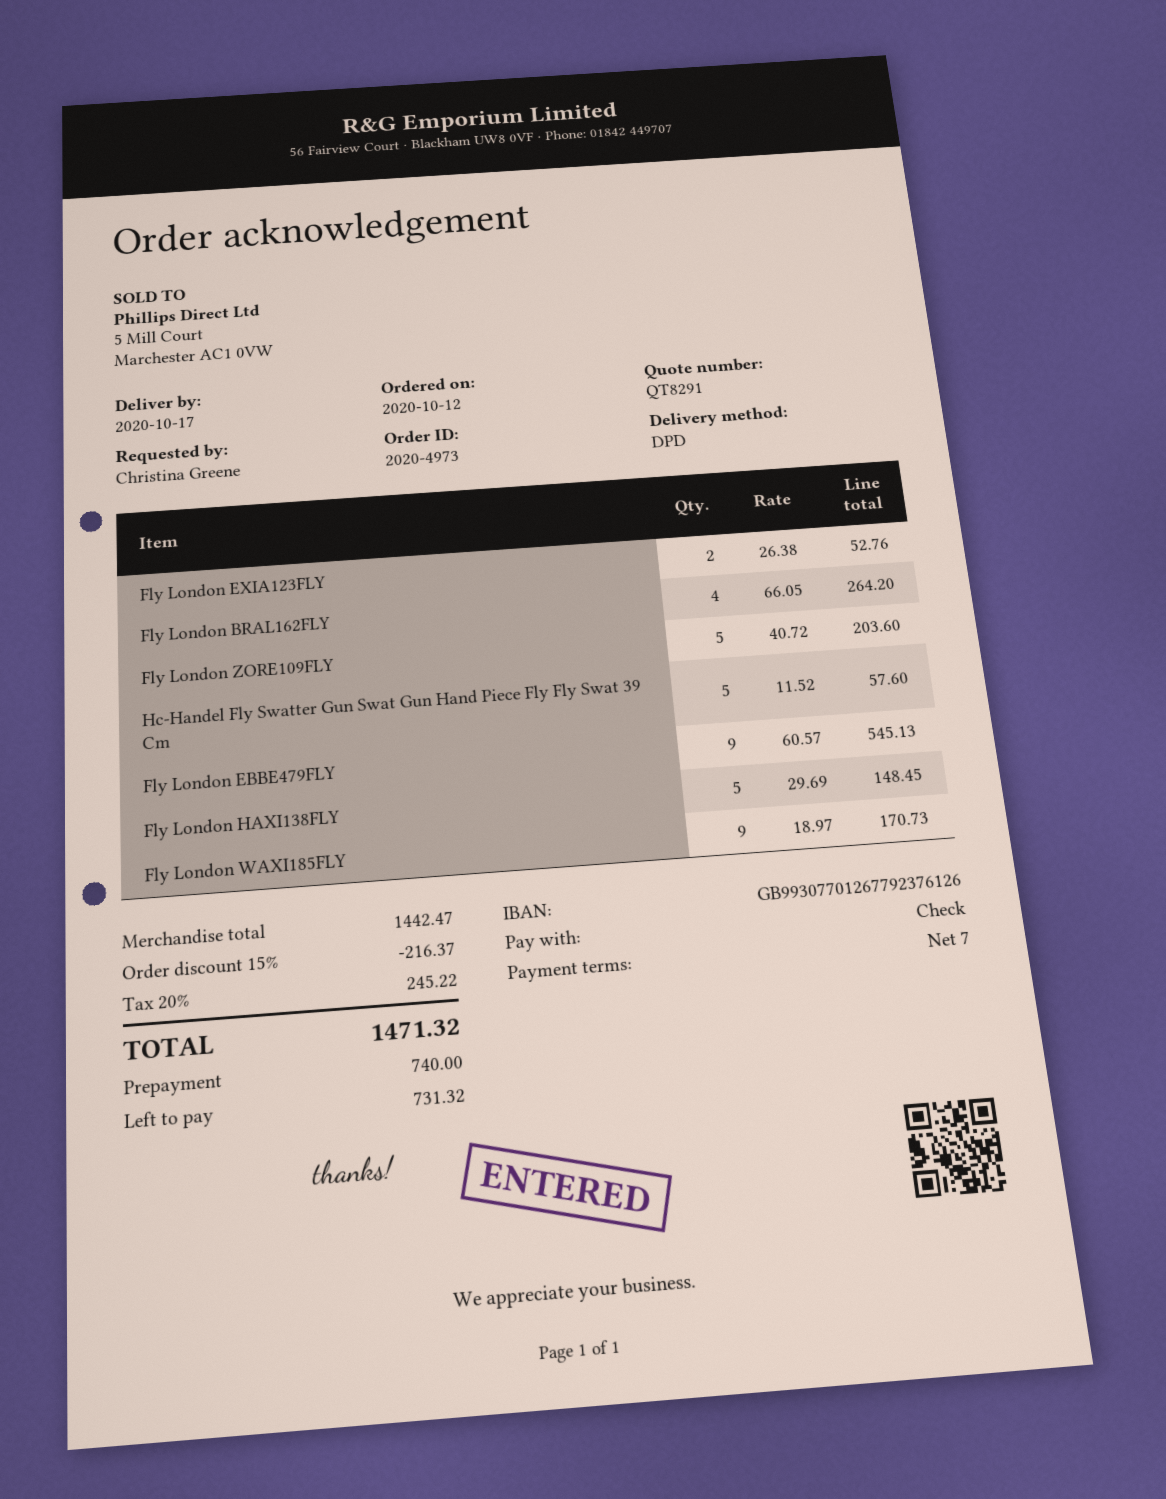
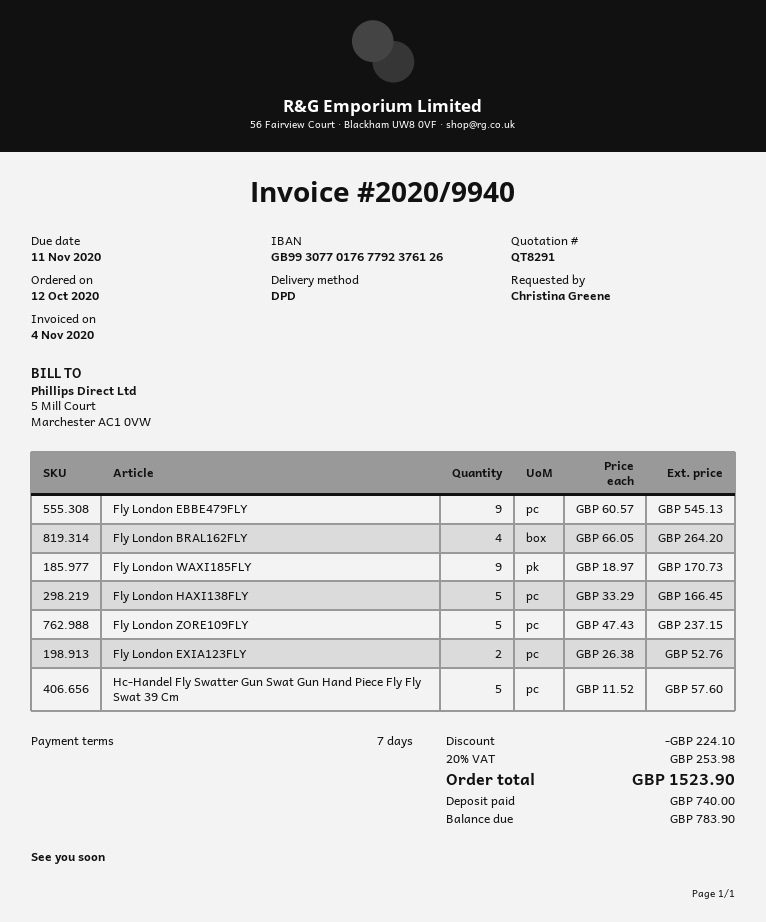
bank account: GB99307701267792376126 -> GB99307701767792376126
Fly London ZORE109FLY: 5 x 40.72 = 203.60 -> 5 x 47.43 = 237.15
Fly London HAXI138FLY: 5 x 29.69 = 148.45 -> 5 x 33.29 = 166.45
discount: 216.37 -> 224.10
tax: 20% = 245.22 -> 20% = 253.98
total: 1471.32 -> 1523.90
balance: 731.32 -> 783.90

